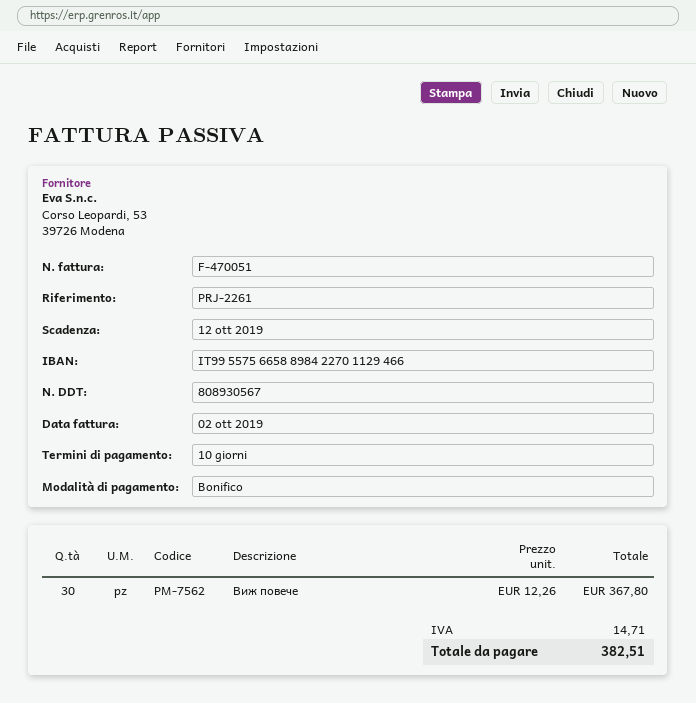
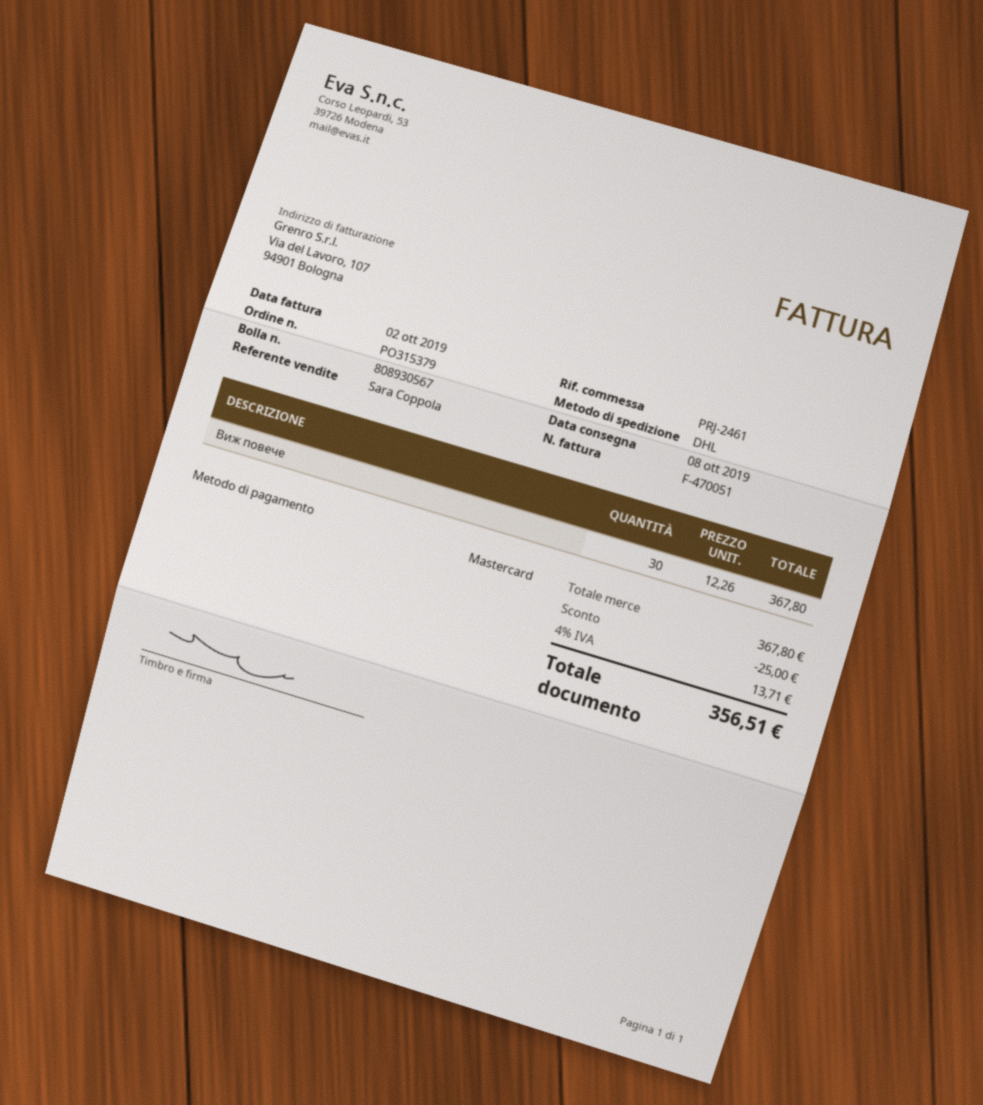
reference: PRJ-2261 -> PRJ-2461
payment method: bank transfer -> Mastercard
discount: none -> 25.00
tax: 14.71 -> 13.71
total: 382.51 -> 356.51

